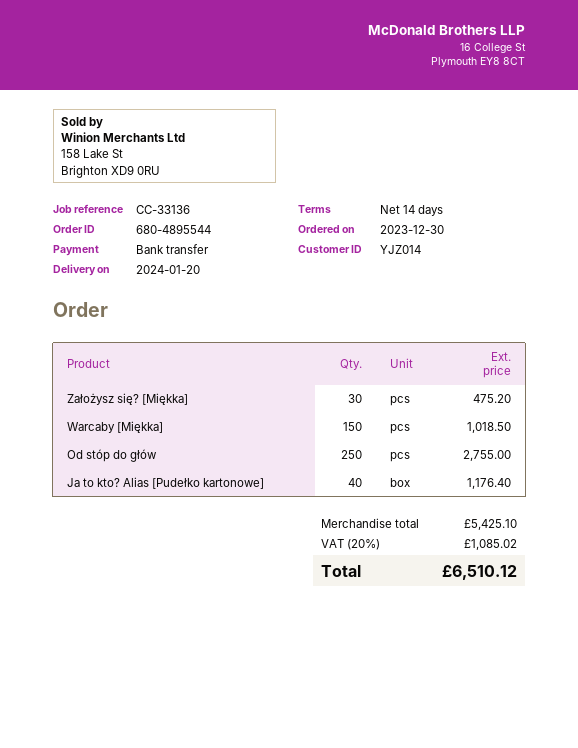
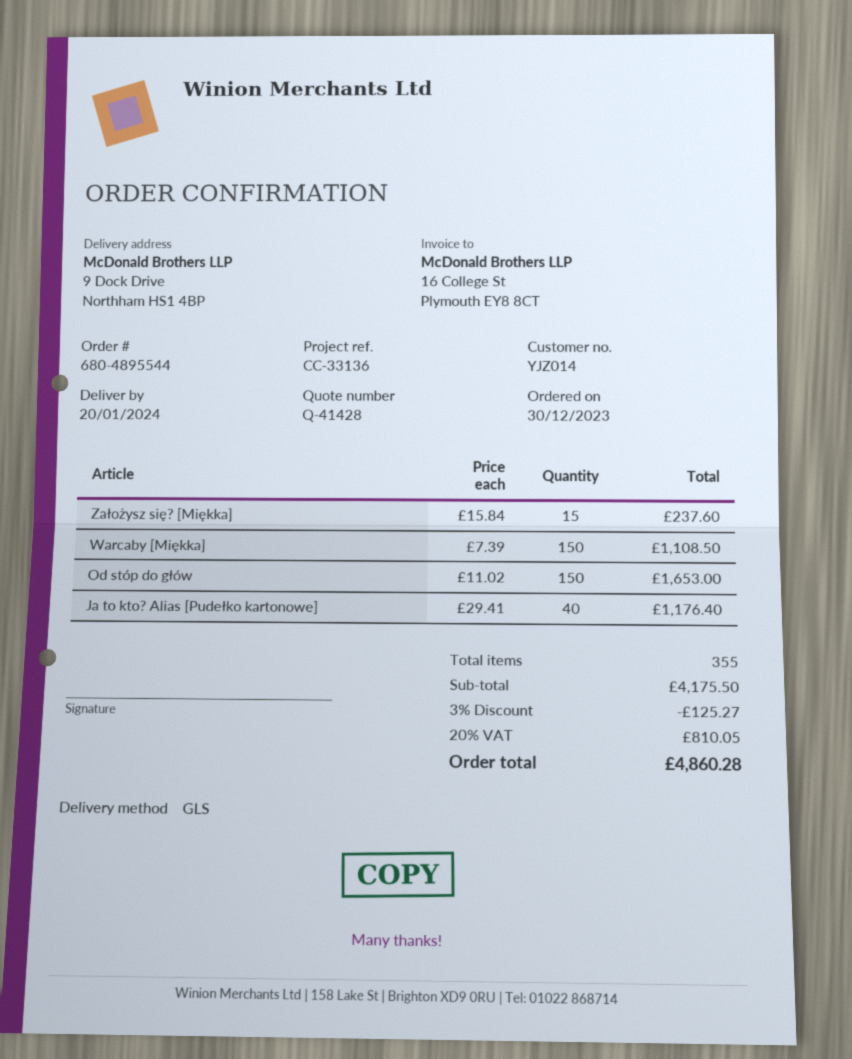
Założysz się? [Miękka]: 30 for 475.20 -> 15 for 237.60
Warcaby [Miękka]: 150 for 1018.50 -> 150 for 1108.50
Od stóp do głów: 250 for 2755.00 -> 150 for 1653.00
subtotal: 5425.10 -> 4175.50
discount: none -> 3% = 125.27
tax: 20% = 1085.02 -> 20% = 810.05
total: 6510.12 -> 4860.28

